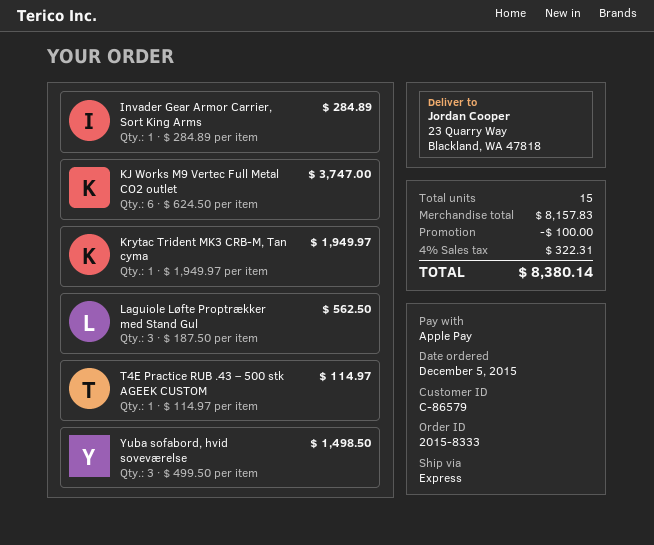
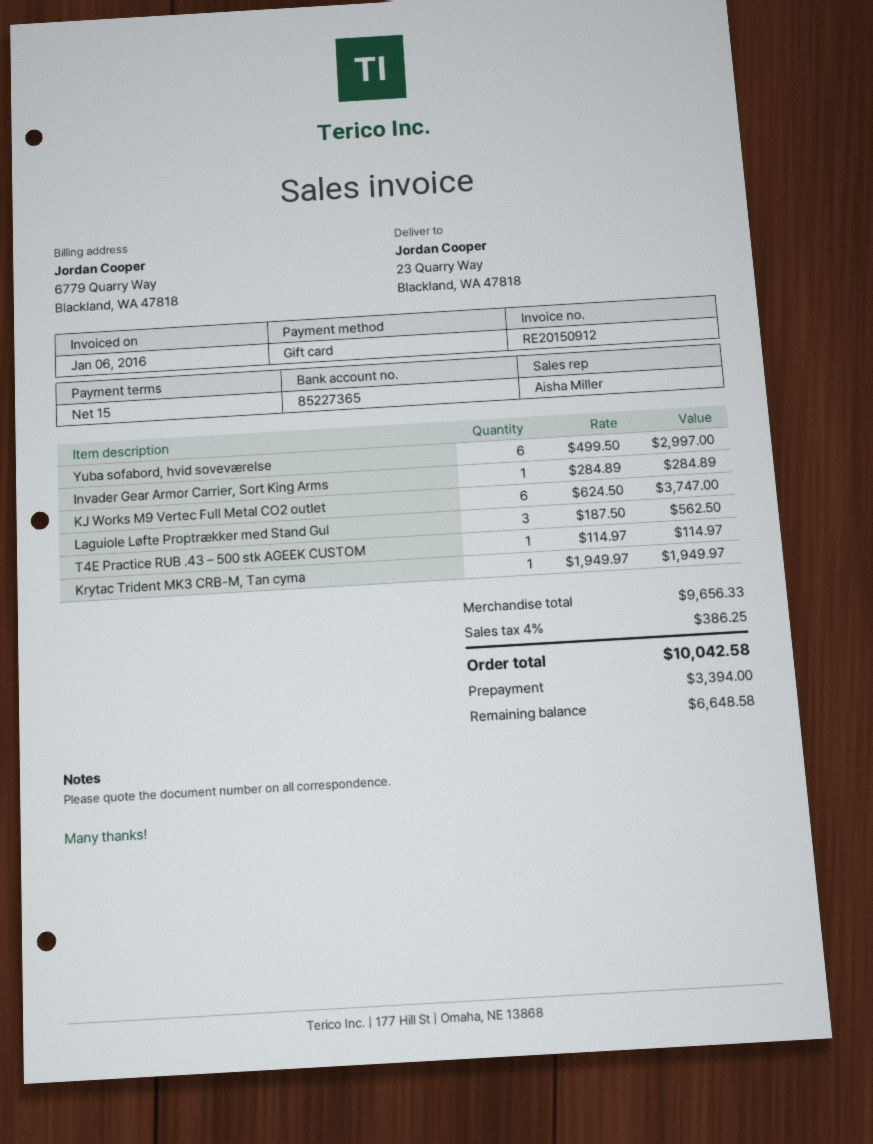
payment method: Apple Pay -> gift card
Yuba sofabord, hvid soveværelse: 3 x 499.50 = 1498.50 -> 6 x 499.50 = 2997.00
subtotal: 8157.83 -> 9656.33
discount: 100.00 -> none
tax: 4% = 322.31 -> 4% = 386.25
total: 8380.14 -> 10042.58

